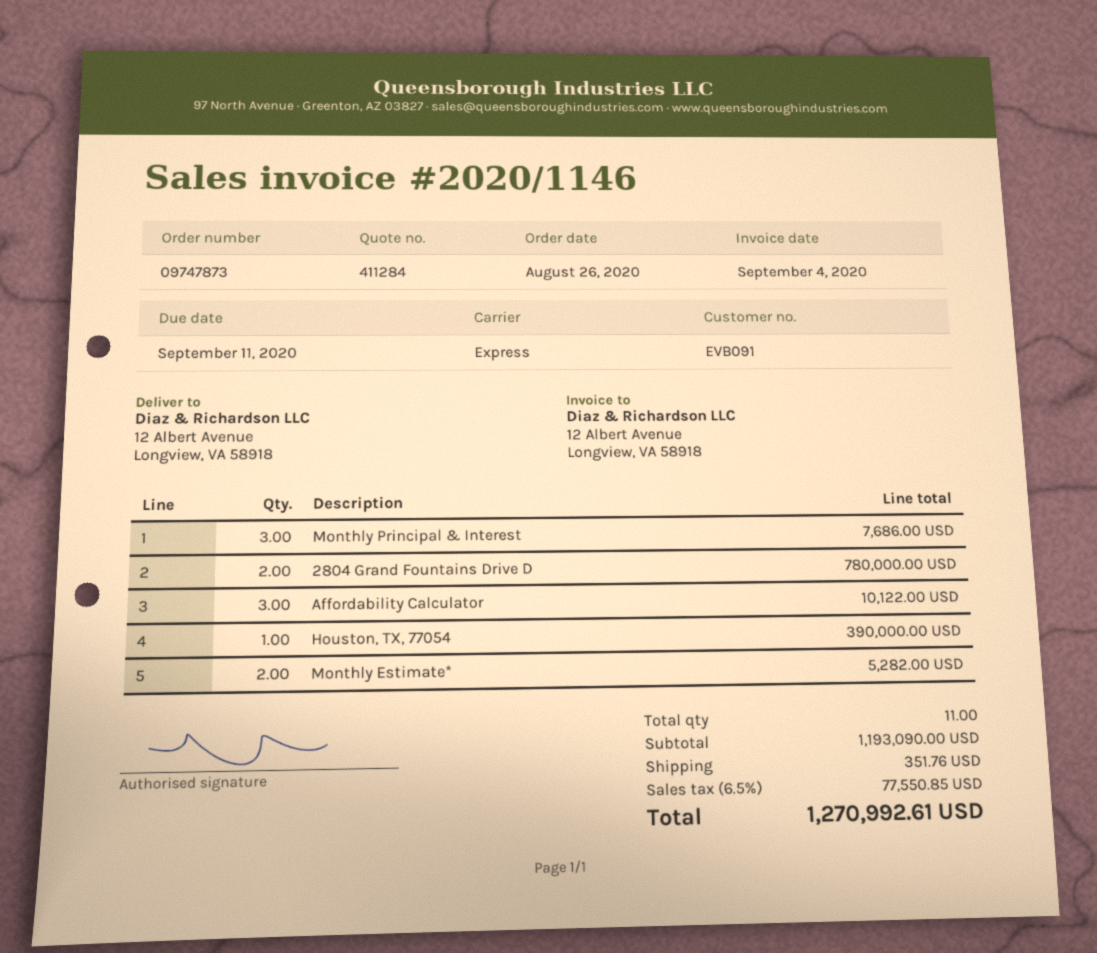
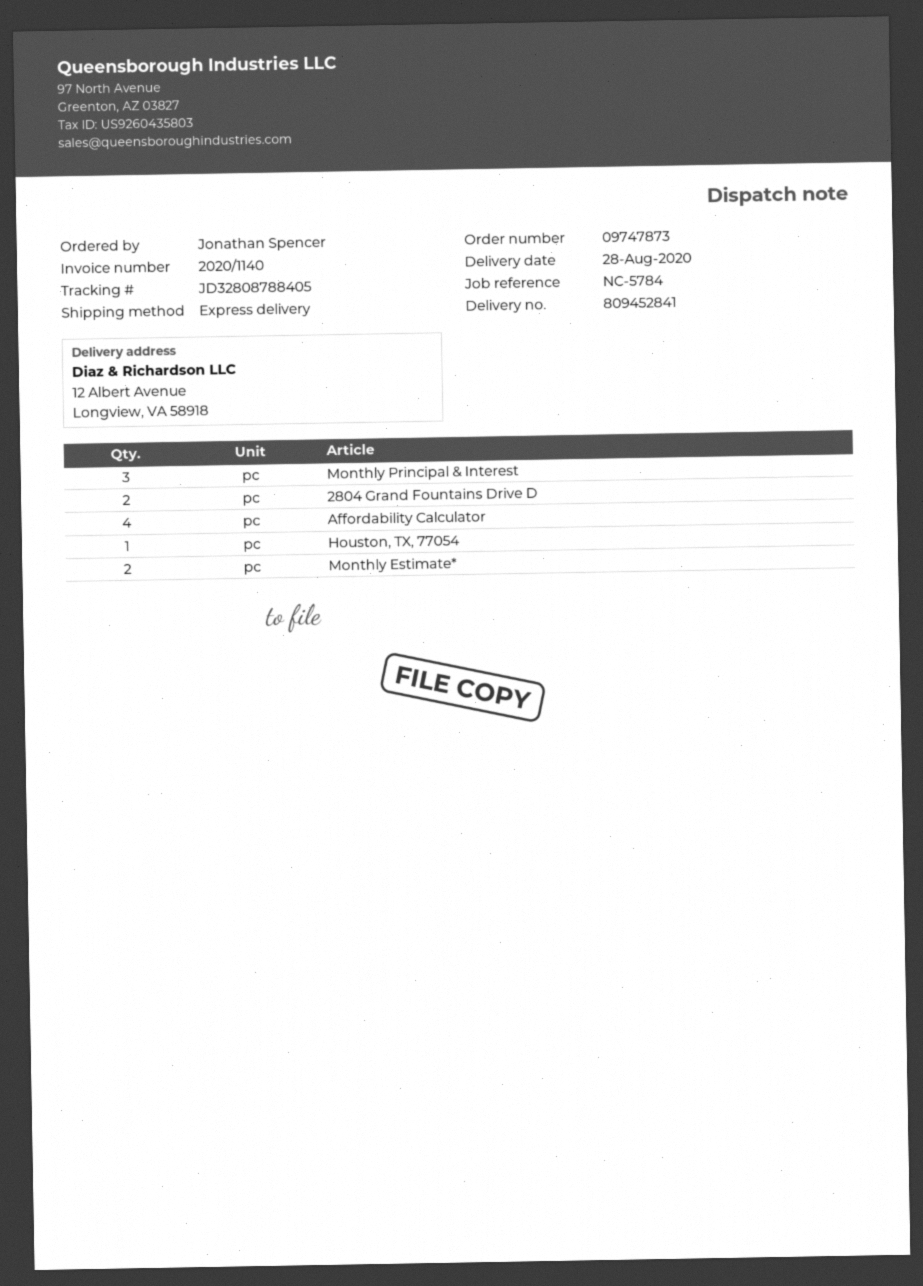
invoice number: 2020/1146 -> 2020/1140
Affordability Calculator: 3 -> 4

